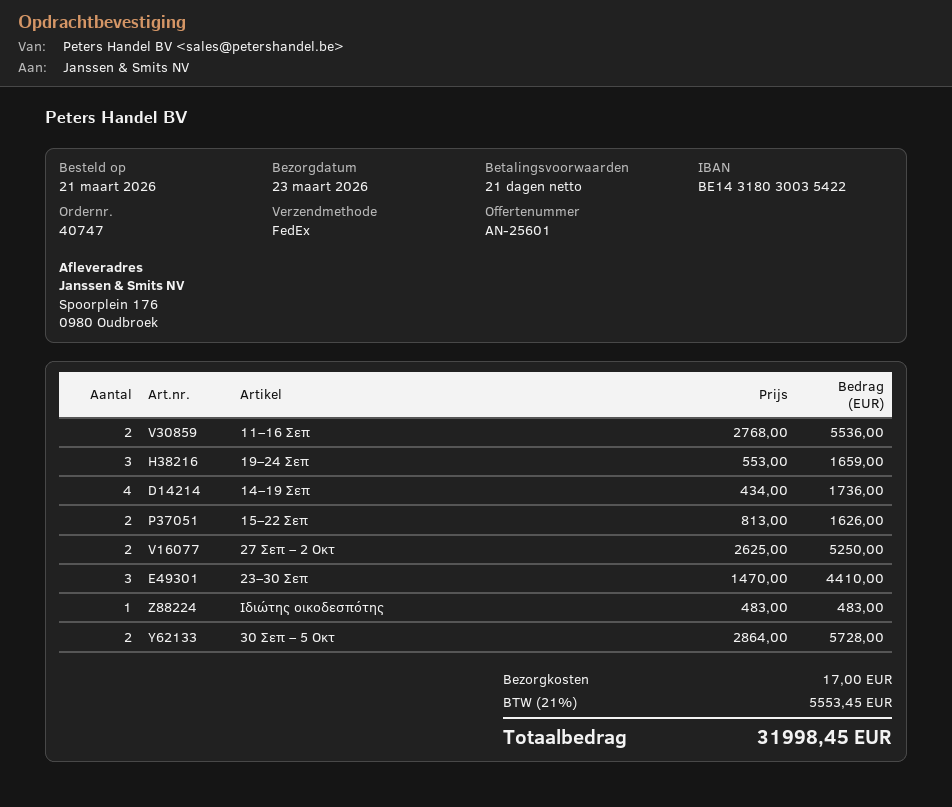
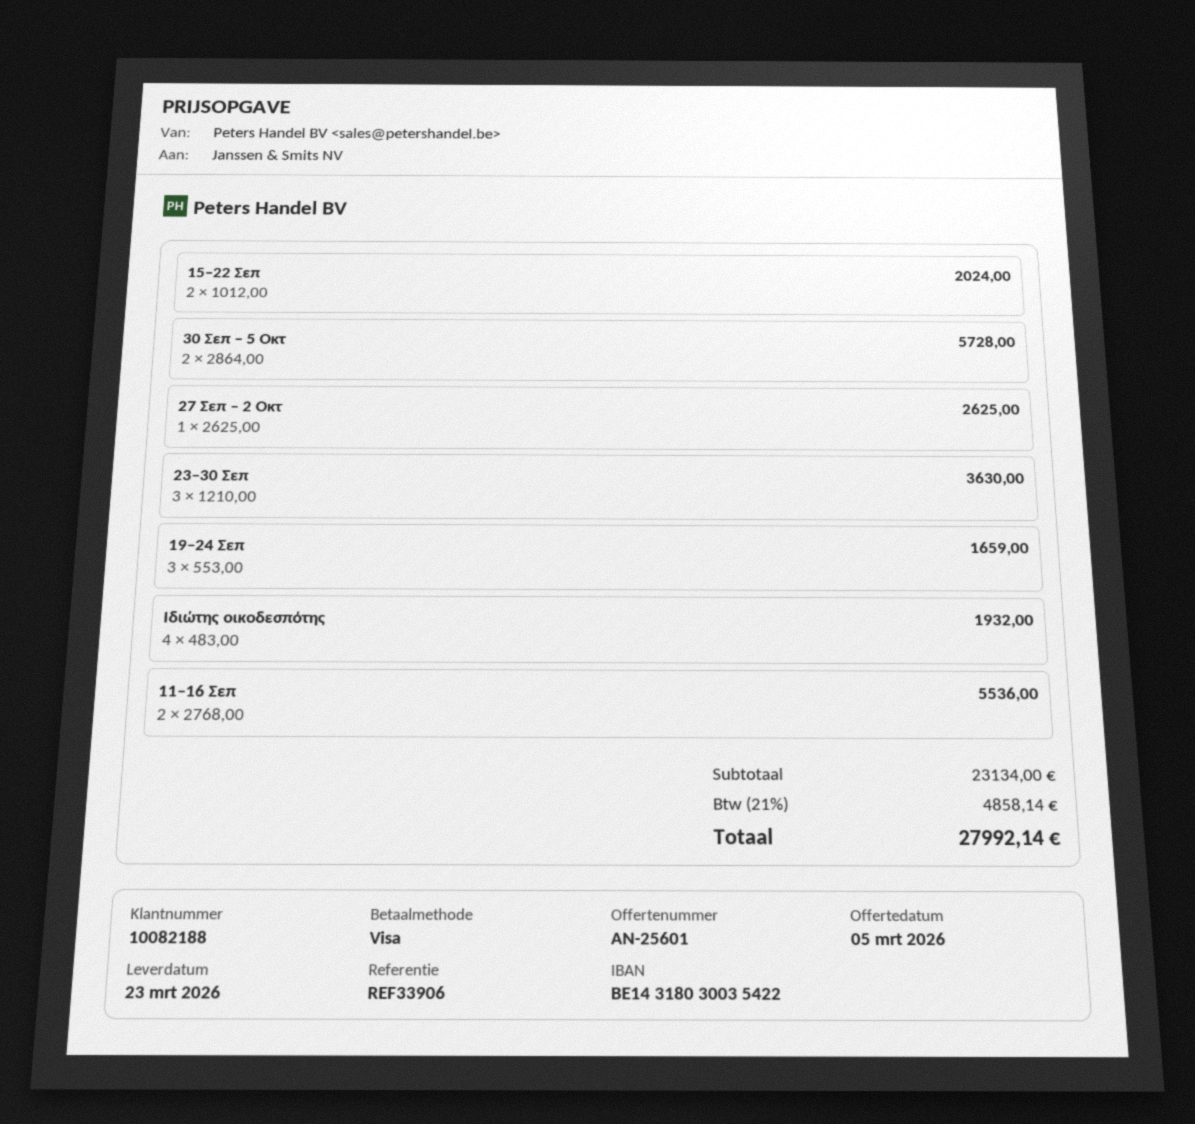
14–19 Σεπ: 4 x 434.00 = 1736.00 -> none
15–22 Σεπ: 2 x 813.00 = 1626.00 -> 2 x 1012.00 = 2024.00
27 Σεπ – 2 Οκτ: 2 x 2625.00 = 5250.00 -> 1 x 2625.00 = 2625.00
23–30 Σεπ: 3 x 1470.00 = 4410.00 -> 3 x 1210.00 = 3630.00
Ιδιώτης οικοδεσπότης: 1 x 483.00 = 483.00 -> 4 x 483.00 = 1932.00
shipping: 17.00 -> none
tax: 21% = 5553.45 -> 21% = 4858.14
total: 31998.45 -> 27992.14

